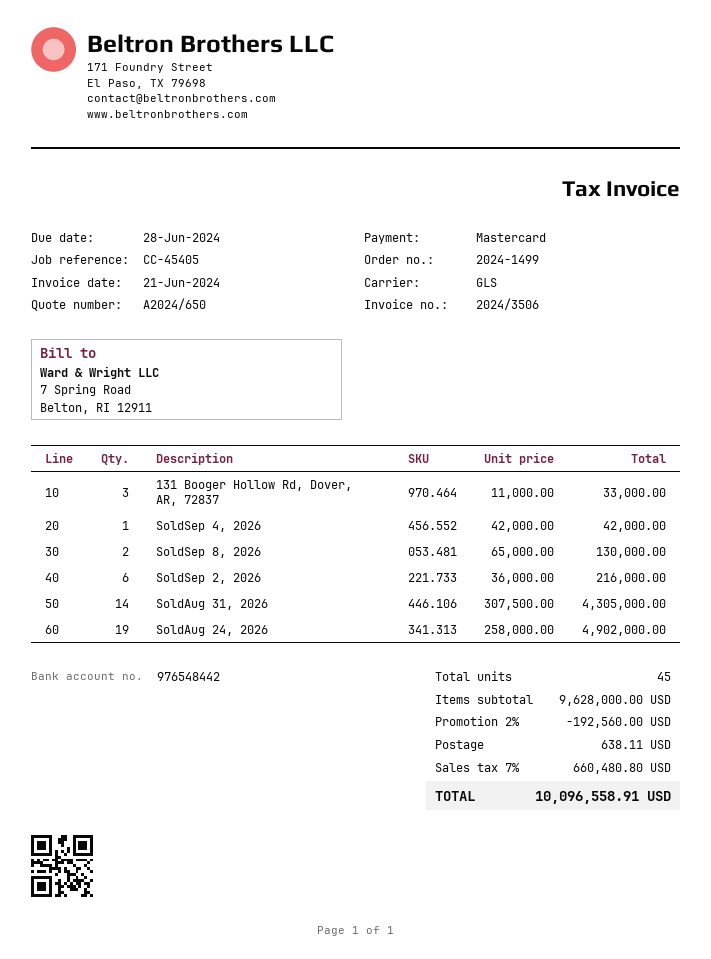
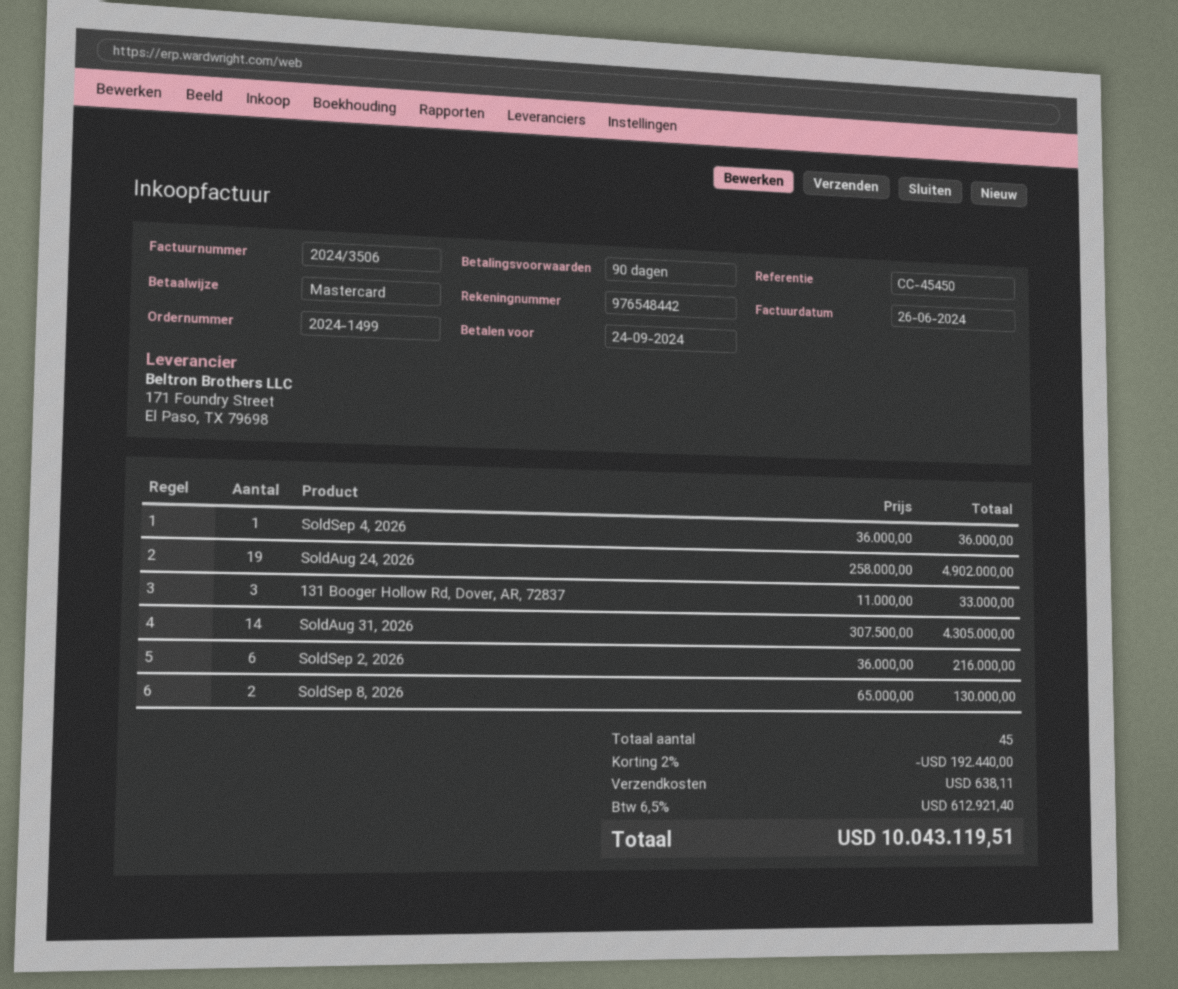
invoice date: 2024-06-21 -> 2024-06-26
due date: 2024-06-28 -> 2024-09-24
reference: CC-45405 -> CC-45450
SoldSep 4, 2026: 1 x 42000.00 = 42000.00 -> 1 x 36000.00 = 36000.00
discount: 2% = 192560.00 -> 2% = 192440.00
tax: 7% = 660480.80 -> 6.5% = 612921.40
total: 10096558.91 -> 10043119.51

